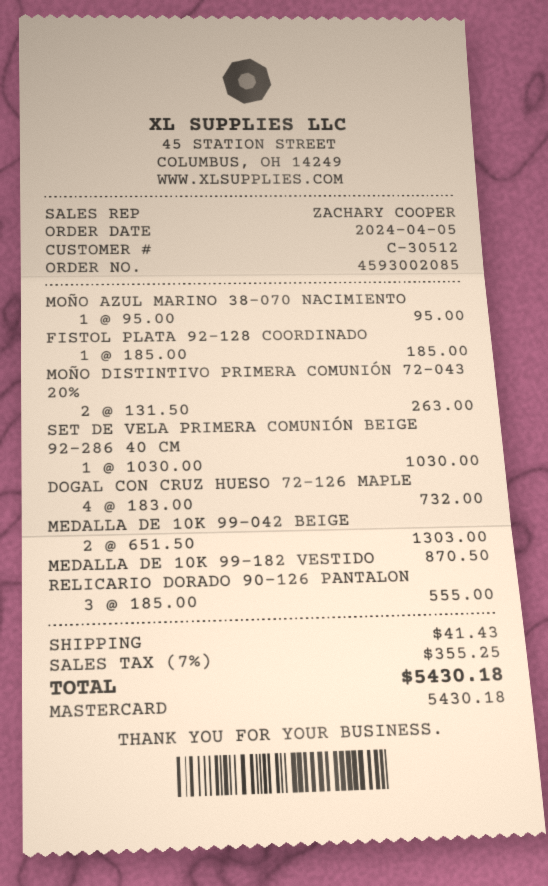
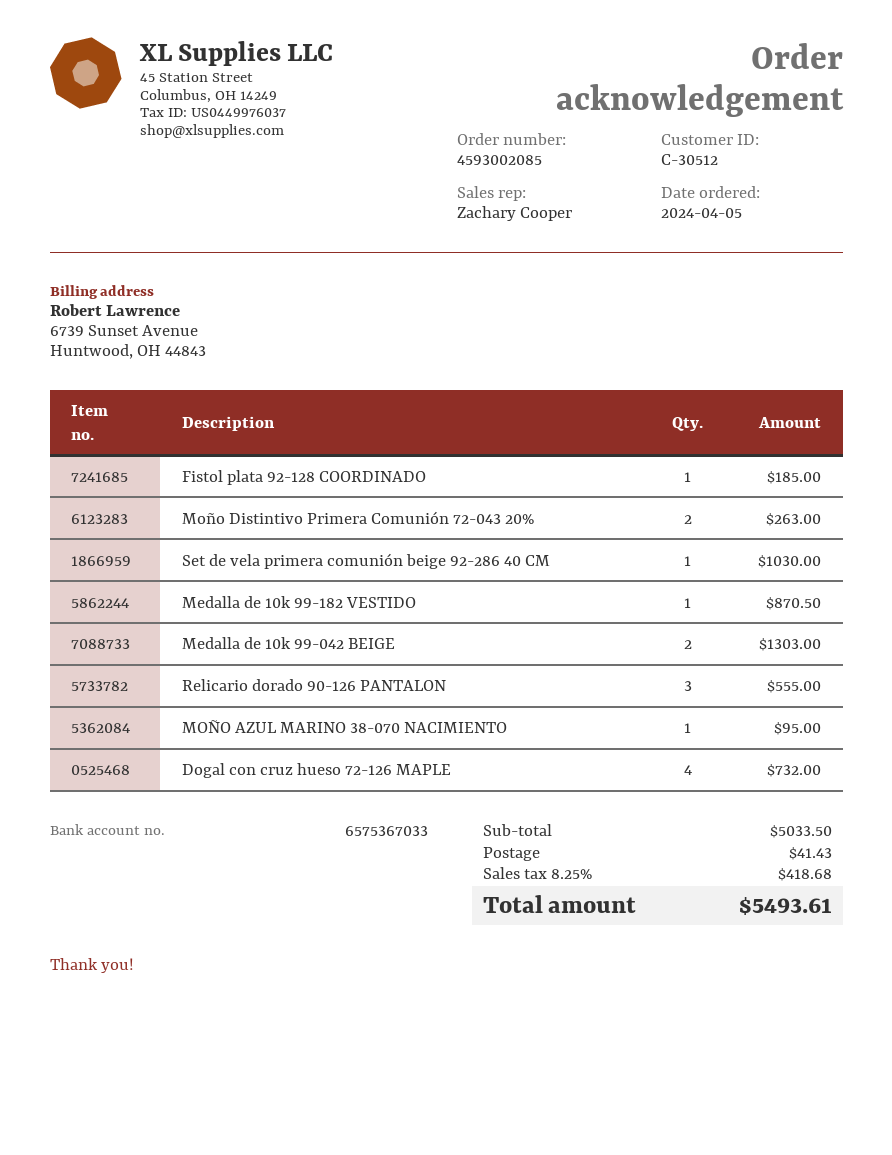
tax: 7% = 355.25 -> 8.25% = 418.68
total: 5430.18 -> 5493.61

